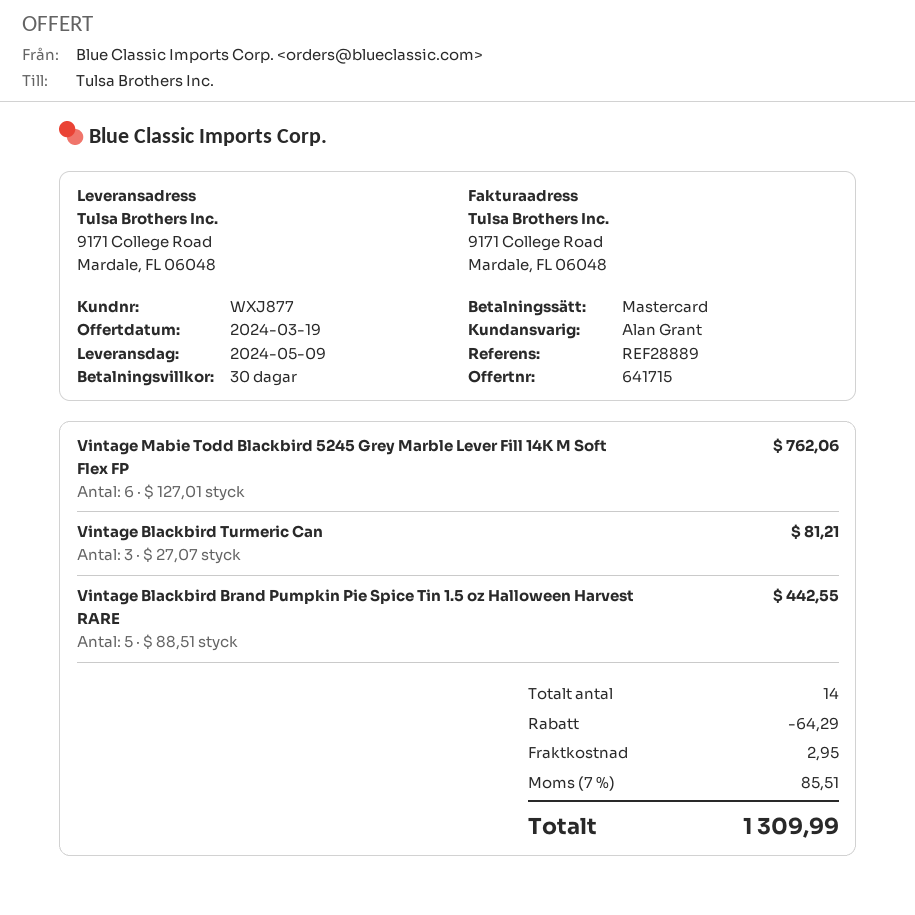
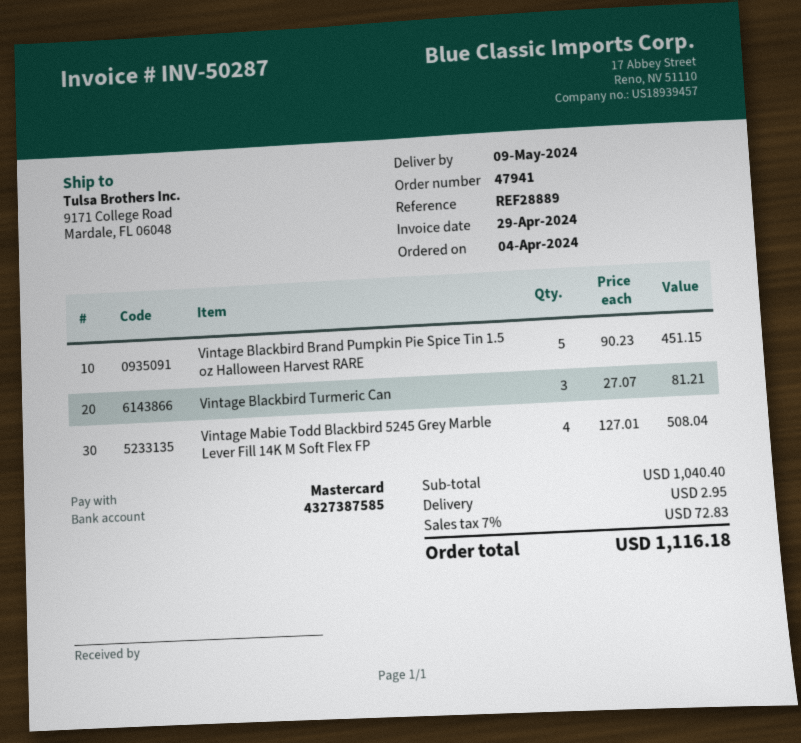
Vintage Mabie Todd Blackbird 5245 Grey Marble Lever Fill 14K M Soft Flex FP: 6 x 127.01 = 762.06 -> 4 x 127.01 = 508.04
Vintage Blackbird Brand Pumpkin Pie Spice Tin 1.5 oz Halloween Harvest RARE: 5 x 88.51 = 442.55 -> 5 x 90.23 = 451.15
discount: 64.29 -> none
tax: 7% = 85.51 -> 7% = 72.83
total: 1309.99 -> 1116.18

